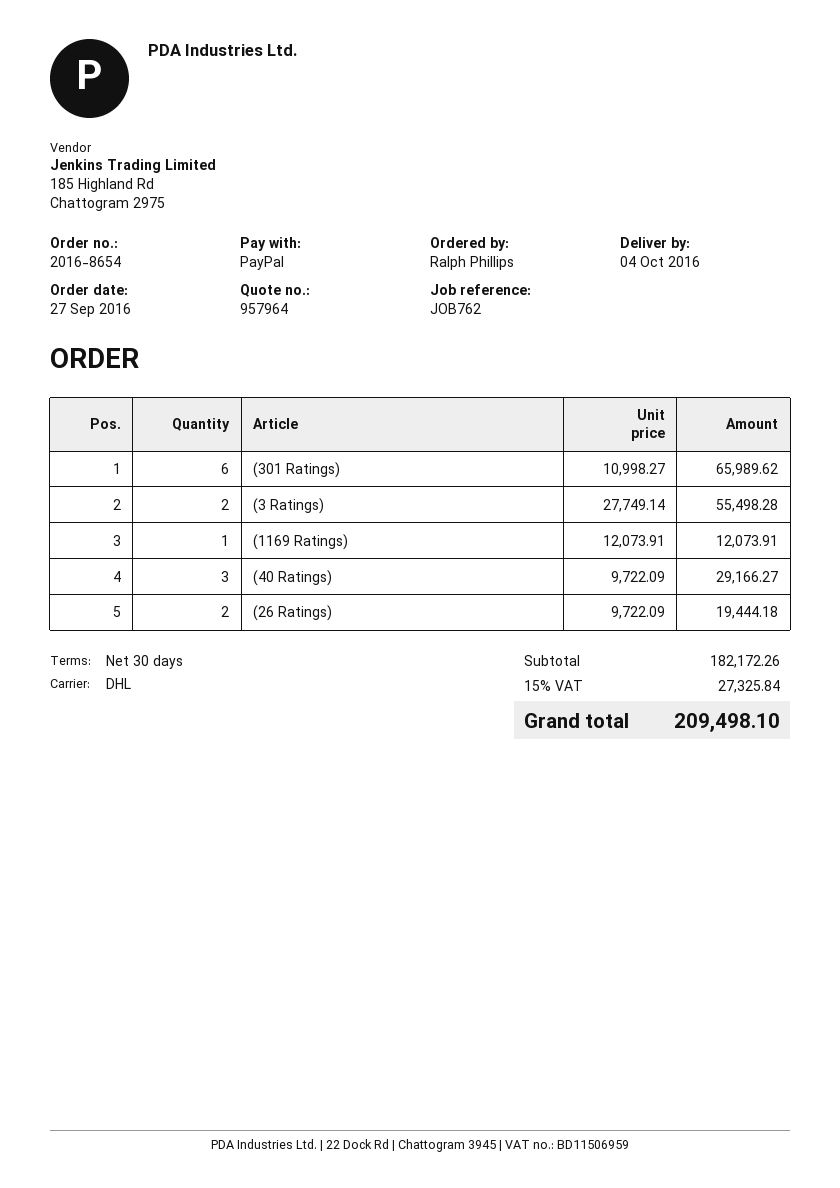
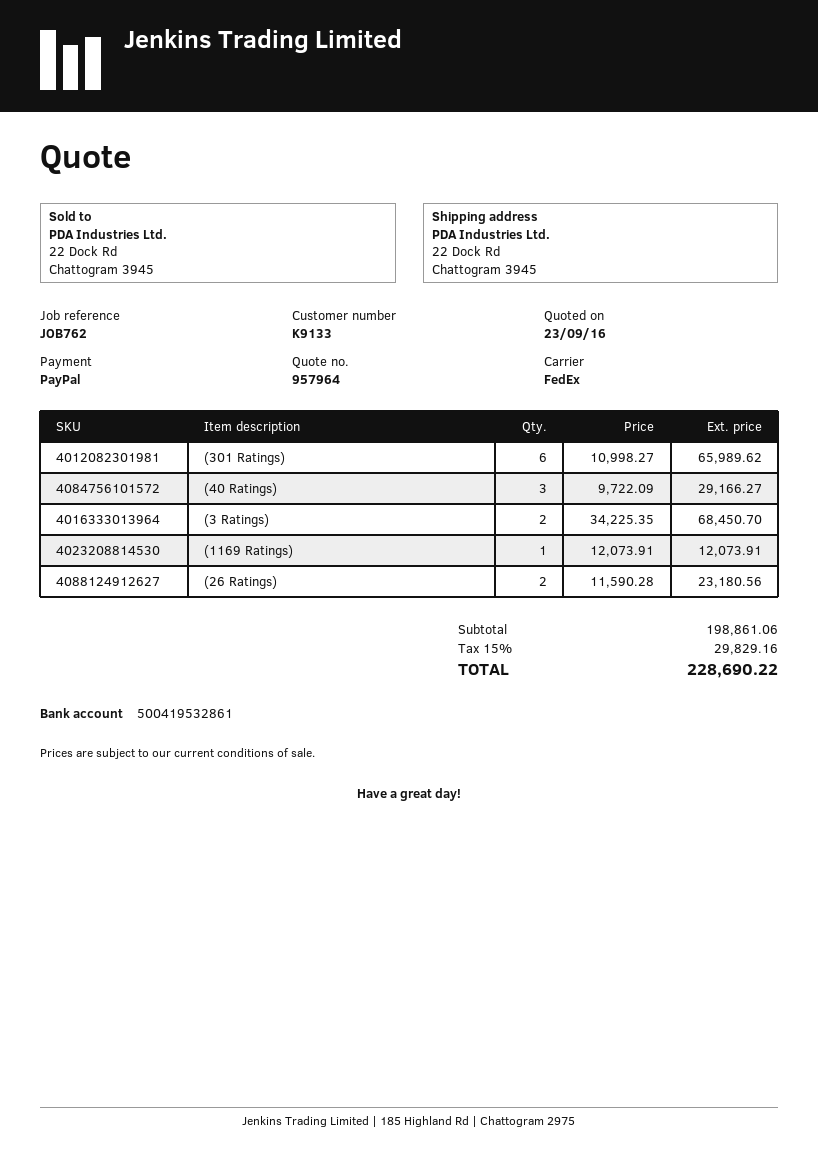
shipping method: DHL -> FedEx
(3 Ratings): 2 x 27749.14 = 55498.28 -> 2 x 34225.35 = 68450.70
(26 Ratings): 2 x 9722.09 = 19444.18 -> 2 x 11590.28 = 23180.56
subtotal: 182172.26 -> 198861.06
tax: 15% = 27325.84 -> 15% = 29829.16
total: 209498.10 -> 228690.22

